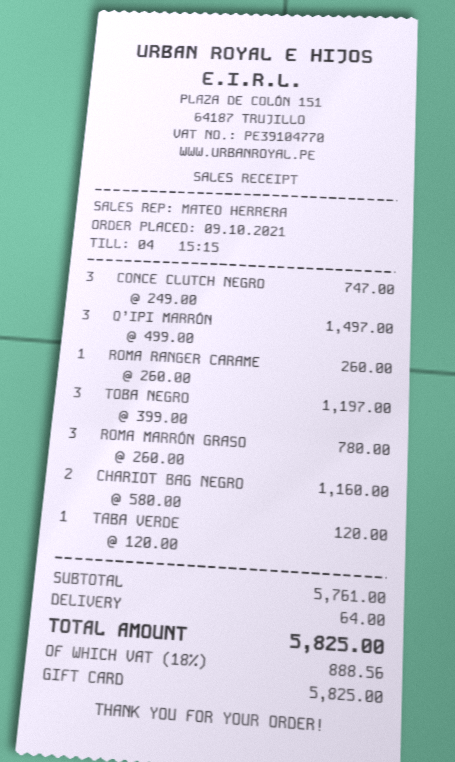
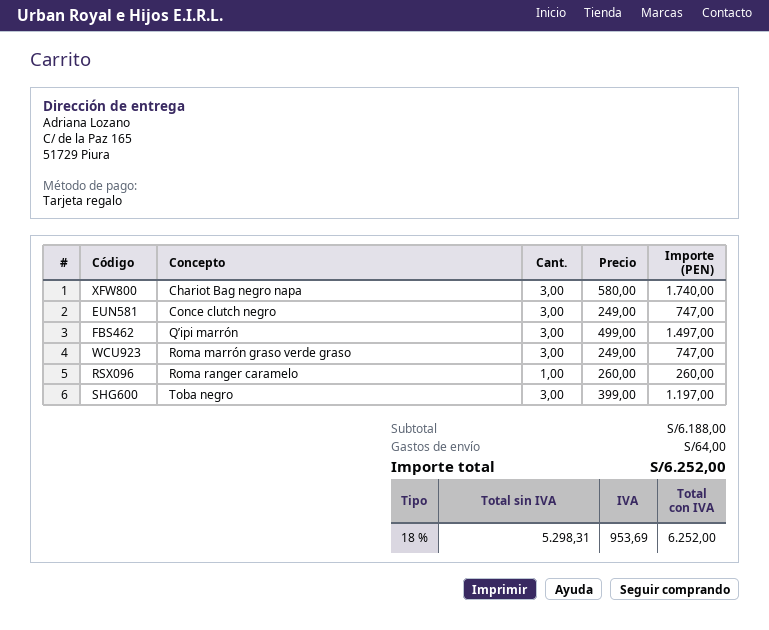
ROMA MARRÓN GRASO: 3 x 260.00 = 780.00 -> 3 x 249.00 = 747.00
CHARIOT BAG NEGRO: 2 x 580.00 = 1160.00 -> 3 x 580.00 = 1740.00
TABA VERDE: 1 x 120.00 = 120.00 -> none
subtotal: 5761.00 -> 6188.00
tax: 18% = 888.56 -> 18% = 953.69
total: 5825.00 -> 6252.00

